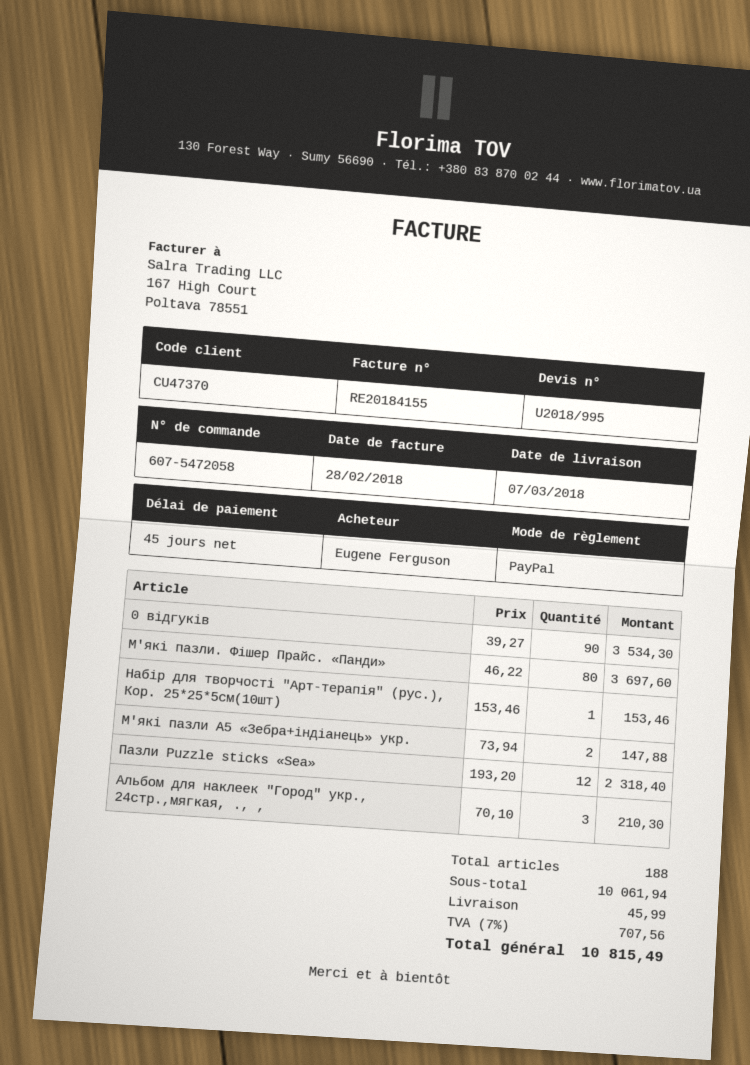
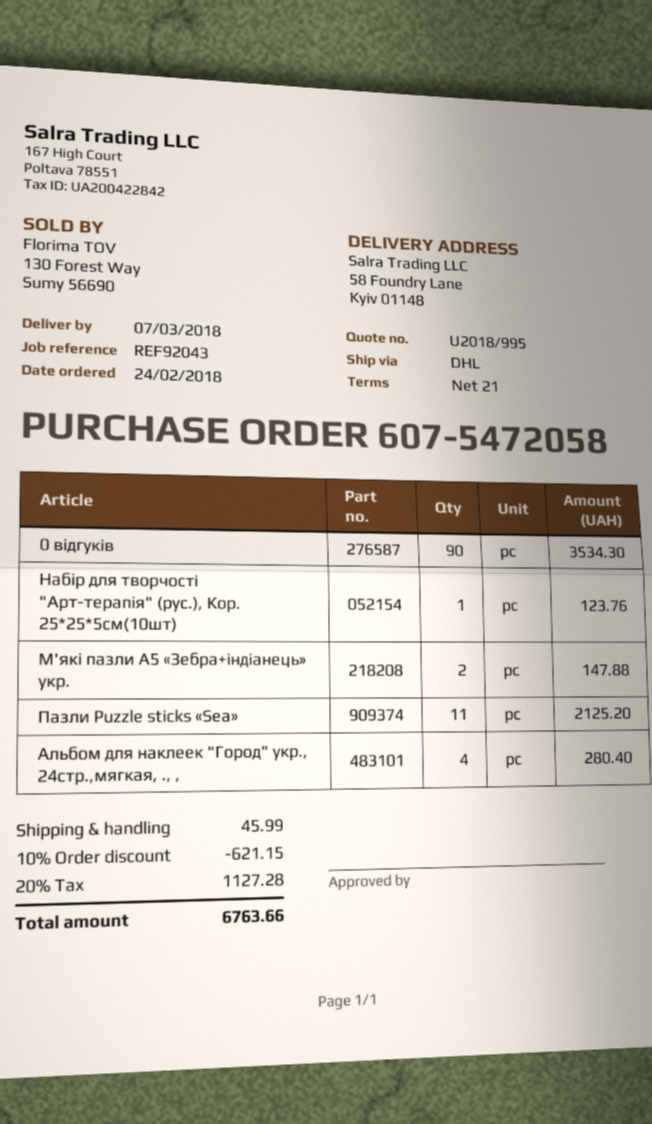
payment terms: 45 days -> 21 days
М'які пазли. Фішер Прайс. «Панди»: 80 for 3697.60 -> none
Набір для творчості "Арт-терапія" (рус.), Кор. 25*25*5см(10шт): 1 for 153.46 -> 1 for 123.76
Пазли Puzzle sticks «Sea»: 12 for 2318.40 -> 11 for 2125.20
Альбом для наклеек "Город" укр., 24стр.,мягкая, ., ,: 3 for 210.30 -> 4 for 280.40
discount: none -> 10% = 621.15
tax: 7% = 707.56 -> 20% = 1127.28
total: 10815.49 -> 6763.66

